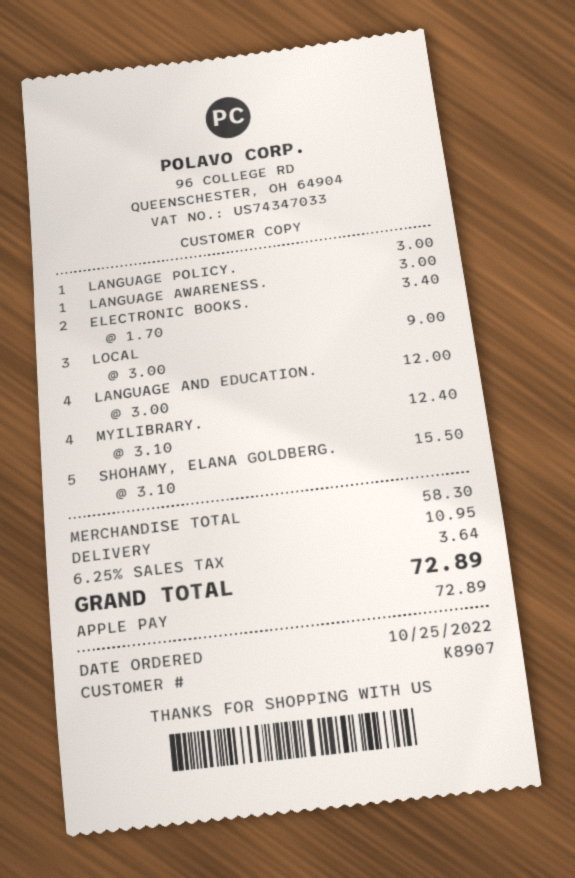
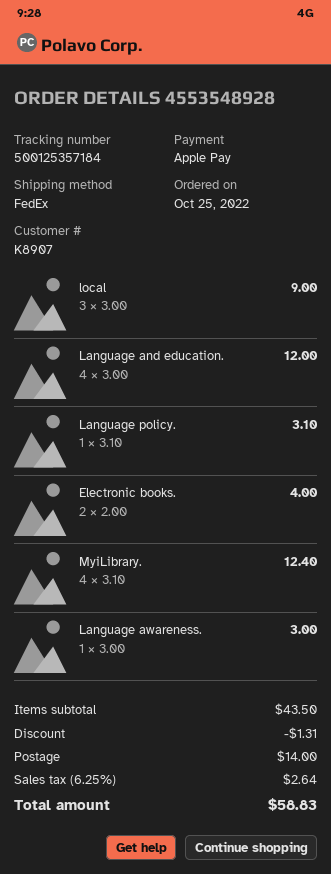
LANGUAGE POLICY.: 1 x 3.00 = 3.00 -> 1 x 3.10 = 3.10
ELECTRONIC BOOKS.: 2 x 1.70 = 3.40 -> 2 x 2.00 = 4.00
SHOHAMY, ELANA GOLDBERG.: 5 x 3.10 = 15.50 -> none
subtotal: 58.30 -> 43.50
discount: none -> 1.31
shipping: 10.95 -> 14.00
tax: 6.25% = 3.64 -> 6.25% = 2.64
total: 72.89 -> 58.83

